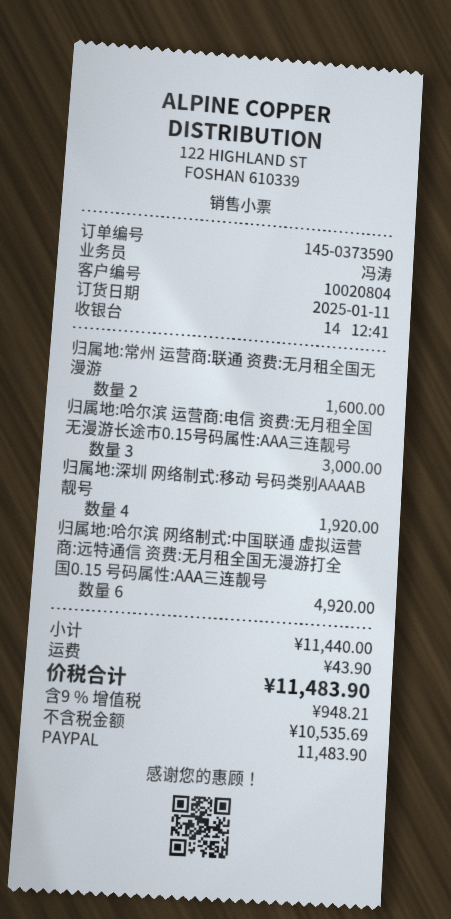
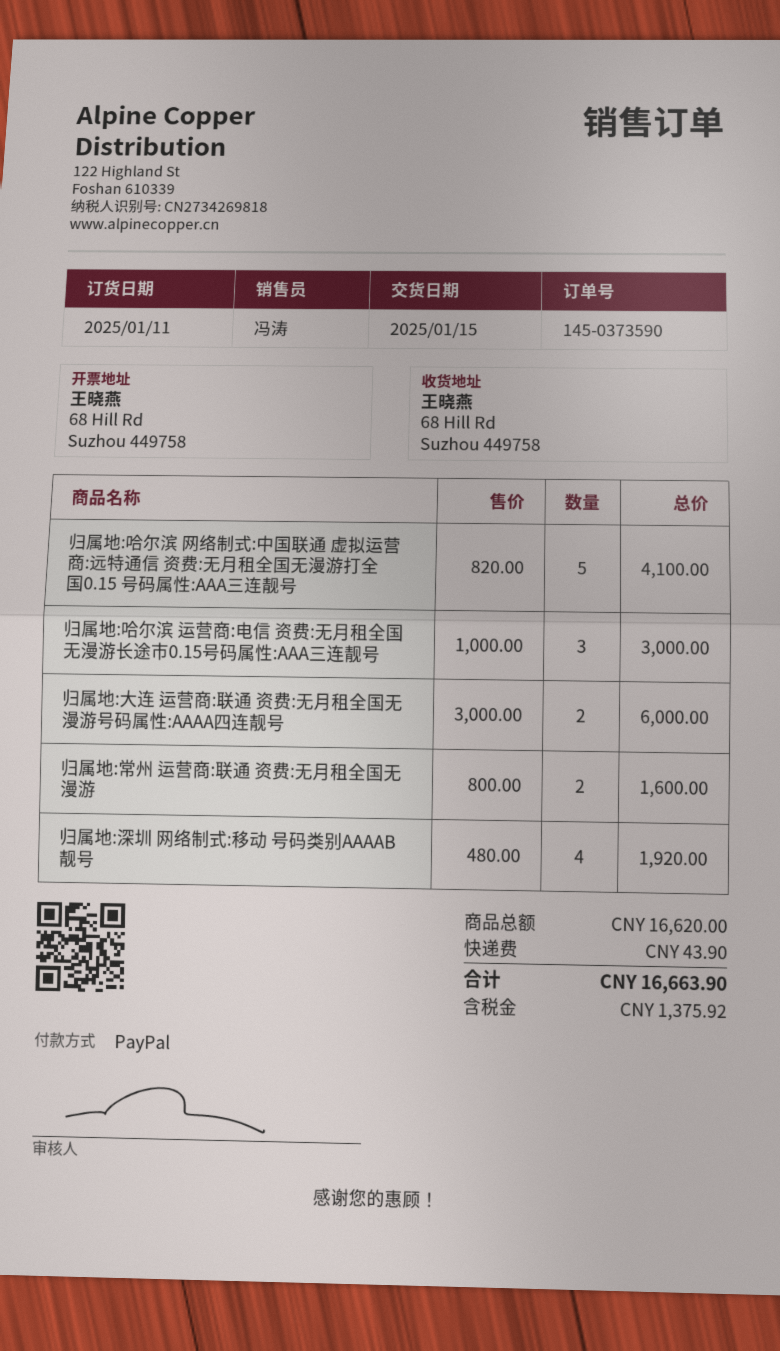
归属地:哈尔滨 网络制式:中国联通 虚拟运营商:远特通信 资费:无月租全国无漫游打全国0.15 号码属性:AAA三连靓号: 6 for 4920.00 -> 5 for 4100.00
归属地:大连 运营商:联通 资费:无月租全国无漫游号码属性:AAAA四连靓号: none -> 2 for 6000.00
subtotal: 11440.00 -> 16620.00
tax: 948.21 -> 1375.92
total: 11483.90 -> 16663.90

